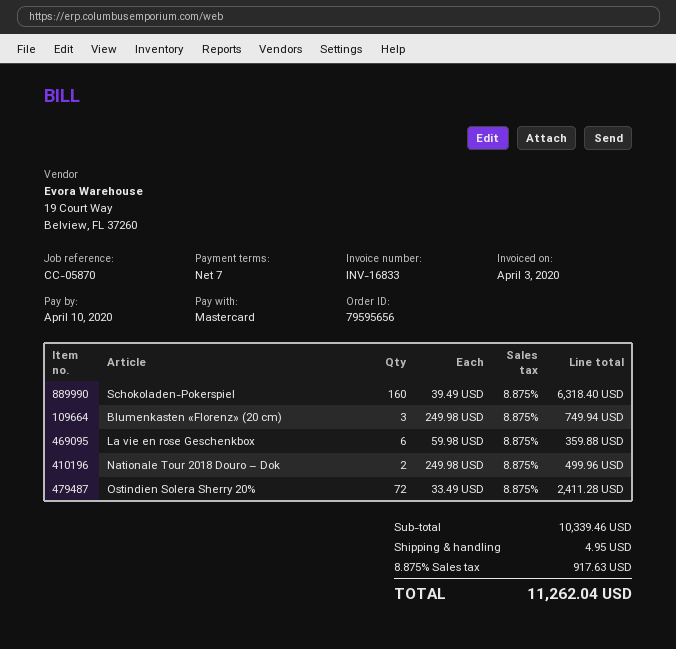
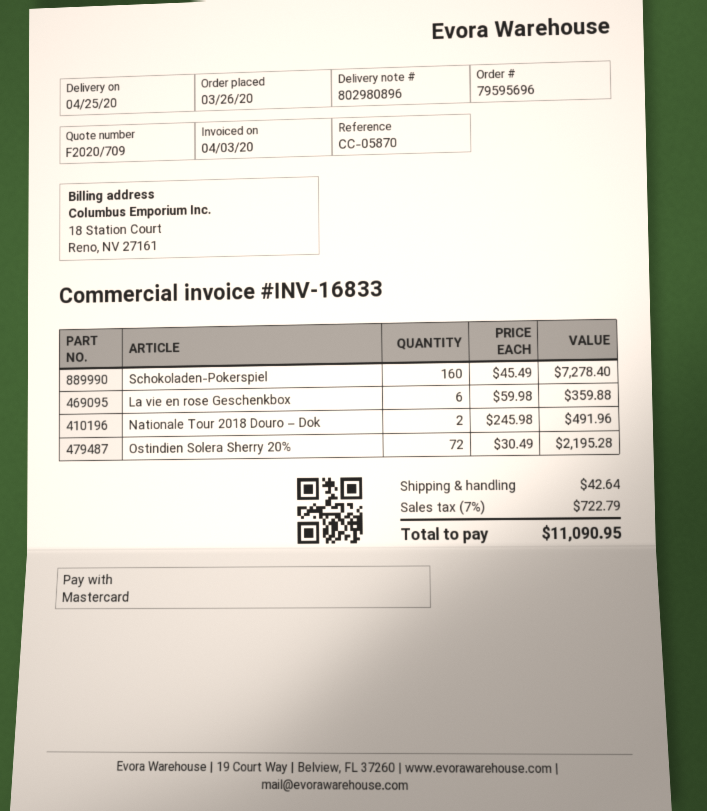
order number: 79595656 -> 79595696
Schokoladen-Pokerspiel: 160 x 39.49 = 6318.40 -> 160 x 45.49 = 7278.40
Blumenkasten «Florenz» (20 cm): 3 x 249.98 = 749.94 -> none
Nationale Tour 2018 Douro – Dok: 2 x 249.98 = 499.96 -> 2 x 245.98 = 491.96
Ostindien Solera Sherry 20%: 72 x 33.49 = 2411.28 -> 72 x 30.49 = 2195.28
shipping: 4.95 -> 42.64
tax: 8.875% = 917.63 -> 7% = 722.79
total: 11262.04 -> 11090.95

